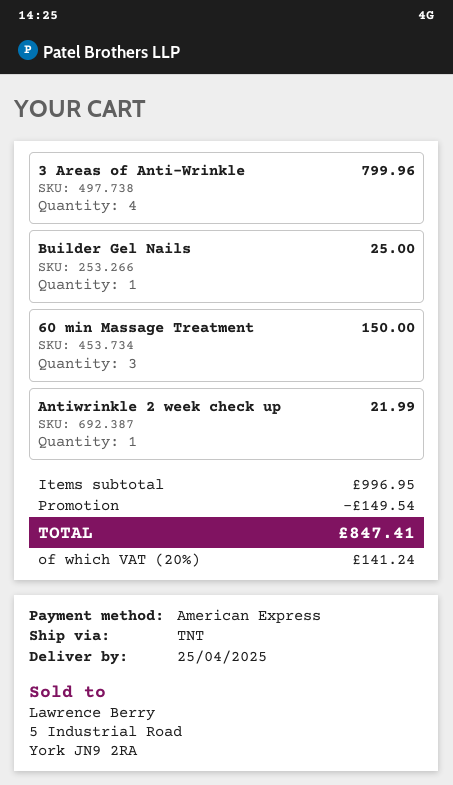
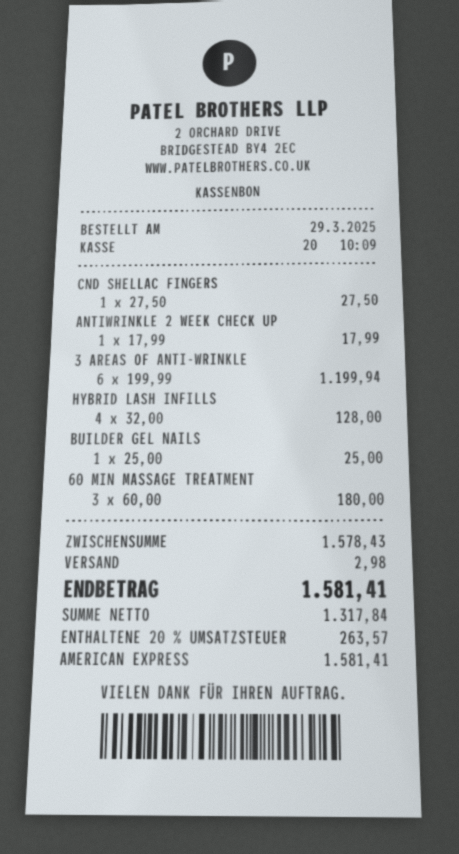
3 Areas of Anti-Wrinkle: 4 for 799.96 -> 6 for 1199.94
60 min Massage Treatment: 3 for 150.00 -> 3 for 180.00
Antiwrinkle 2 week check up: 1 for 21.99 -> 1 for 17.99
CND SHELLAC FINGERS: none -> 1 for 27.50
HYBRID LASH INFILLS: none -> 4 for 128.00
subtotal: 996.95 -> 1578.43
discount: 149.54 -> none
shipping: none -> 2.98
tax: 20% = 141.24 -> 20% = 263.57
total: 847.41 -> 1581.41

